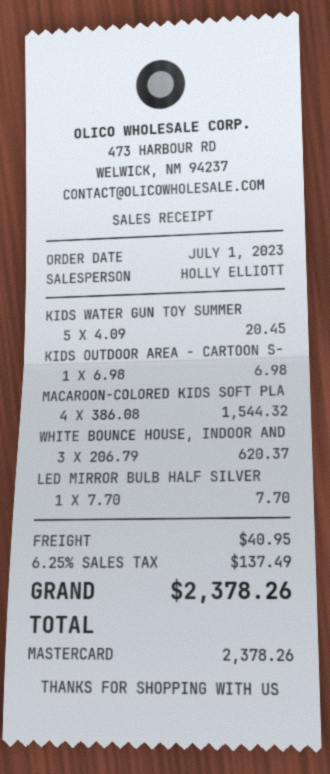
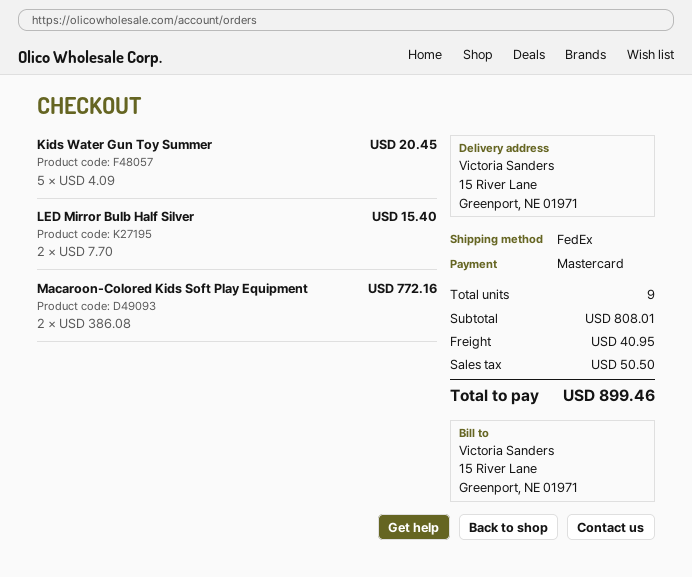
KIDS OUTDOOR AREA - CARTOON S-: 1 x 6.98 = 6.98 -> none
MACAROON-COLORED KIDS SOFT PLA: 4 x 386.08 = 1544.32 -> 2 x 386.08 = 772.16
WHITE BOUNCE HOUSE, INDOOR AND: 3 x 206.79 = 620.37 -> none
LED MIRROR BULB HALF SILVER: 1 x 7.70 = 7.70 -> 2 x 7.70 = 15.40
tax: 137.49 -> 50.50
total: 2378.26 -> 899.46

